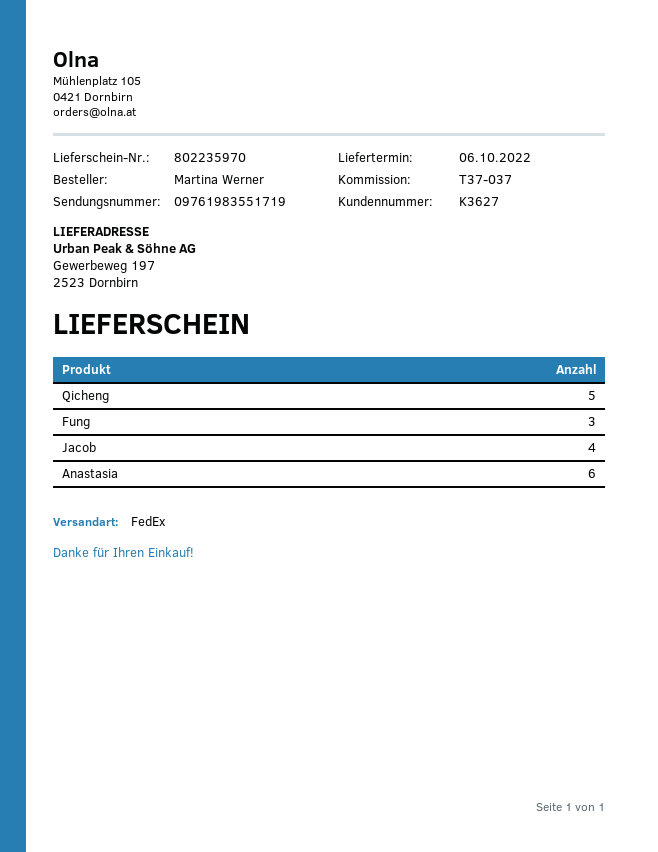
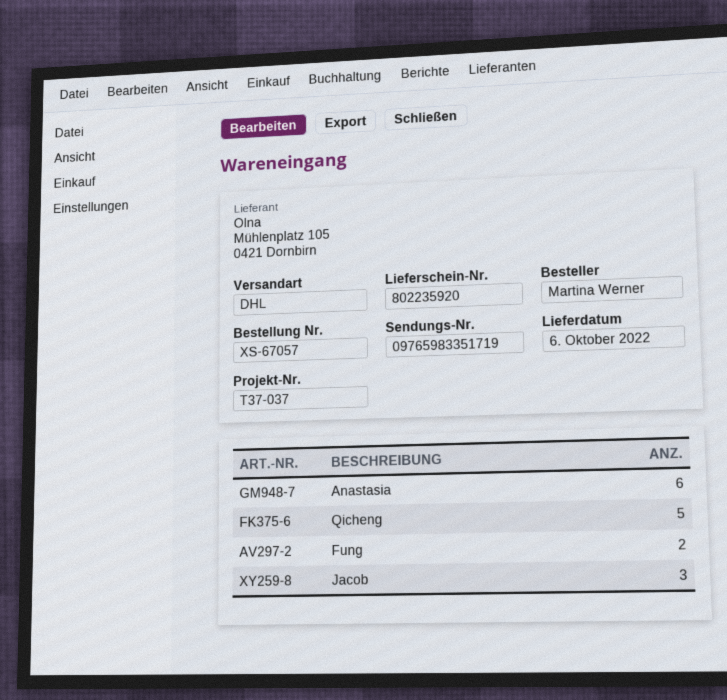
delivery note number: 802235970 -> 802235920
shipping method: FedEx -> DHL
tracking number: 09761983551719 -> 09765983351719
Fung: 3 -> 2
Jacob: 4 -> 3

